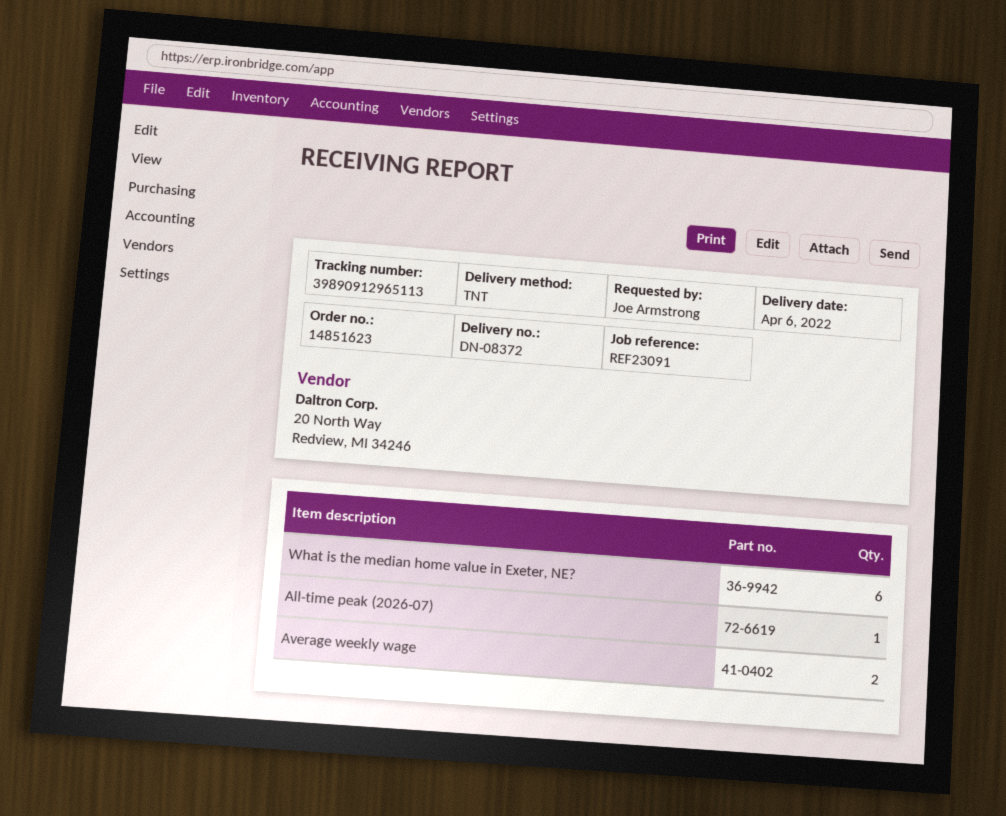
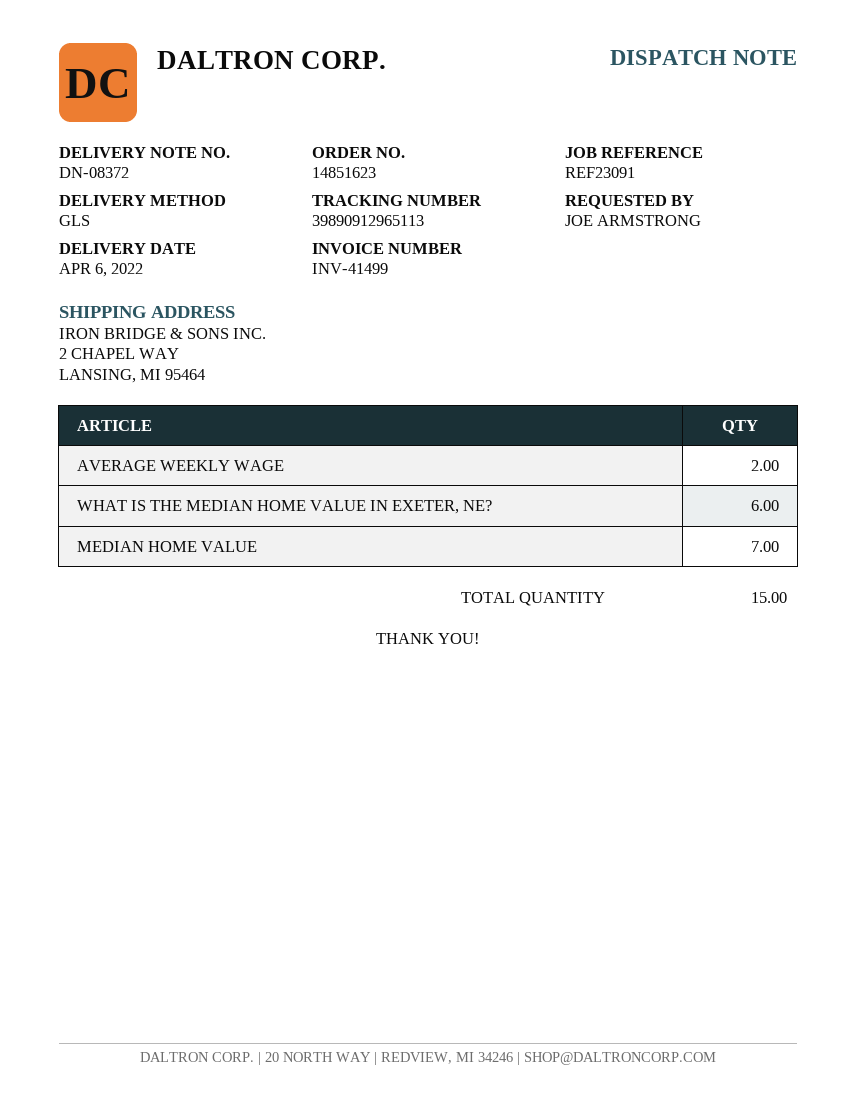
shipping method: TNT -> GLS
All-time peak (2026-07): 1 -> none
MEDIAN HOME VALUE: none -> 7

